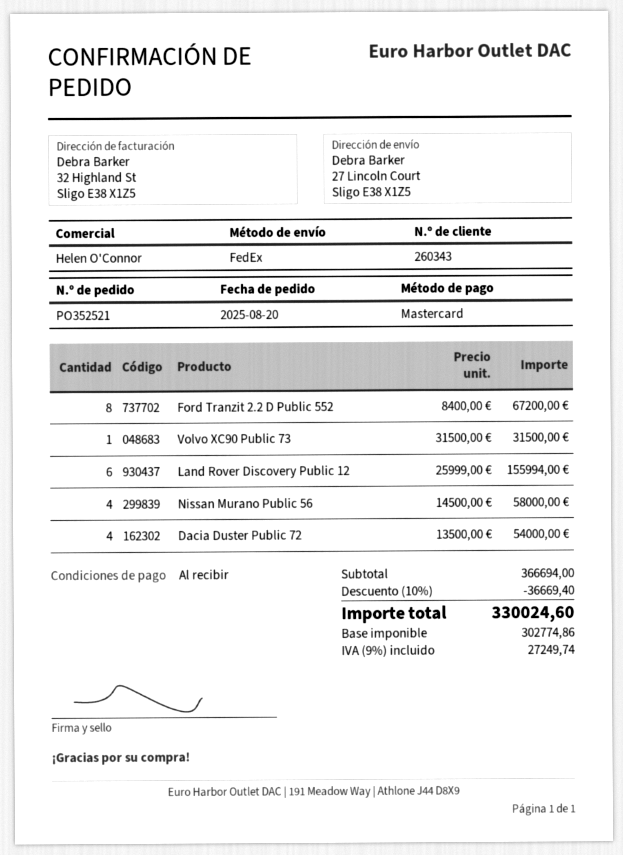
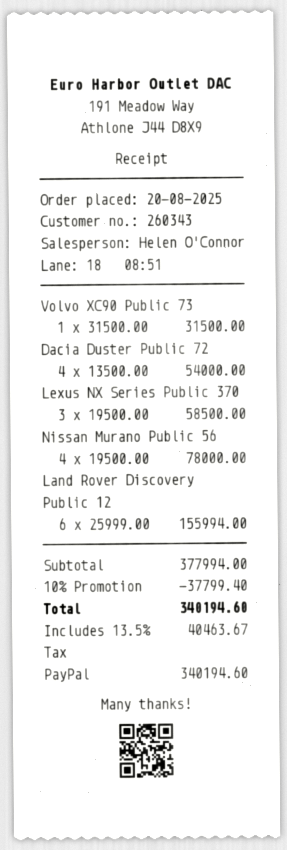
payment method: Mastercard -> PayPal
Ford Tranzit 2.2 D Public 552: 8 x 8400.00 = 67200.00 -> none
Nissan Murano Public 56: 4 x 14500.00 = 58000.00 -> 4 x 19500.00 = 78000.00
Lexus NX Series Public 370: none -> 3 x 19500.00 = 58500.00
subtotal: 366694.00 -> 377994.00
discount: 10% = 36669.40 -> 10% = 37799.40
tax: 9% = 27249.74 -> 13.5% = 40463.67
total: 330024.60 -> 340194.60

